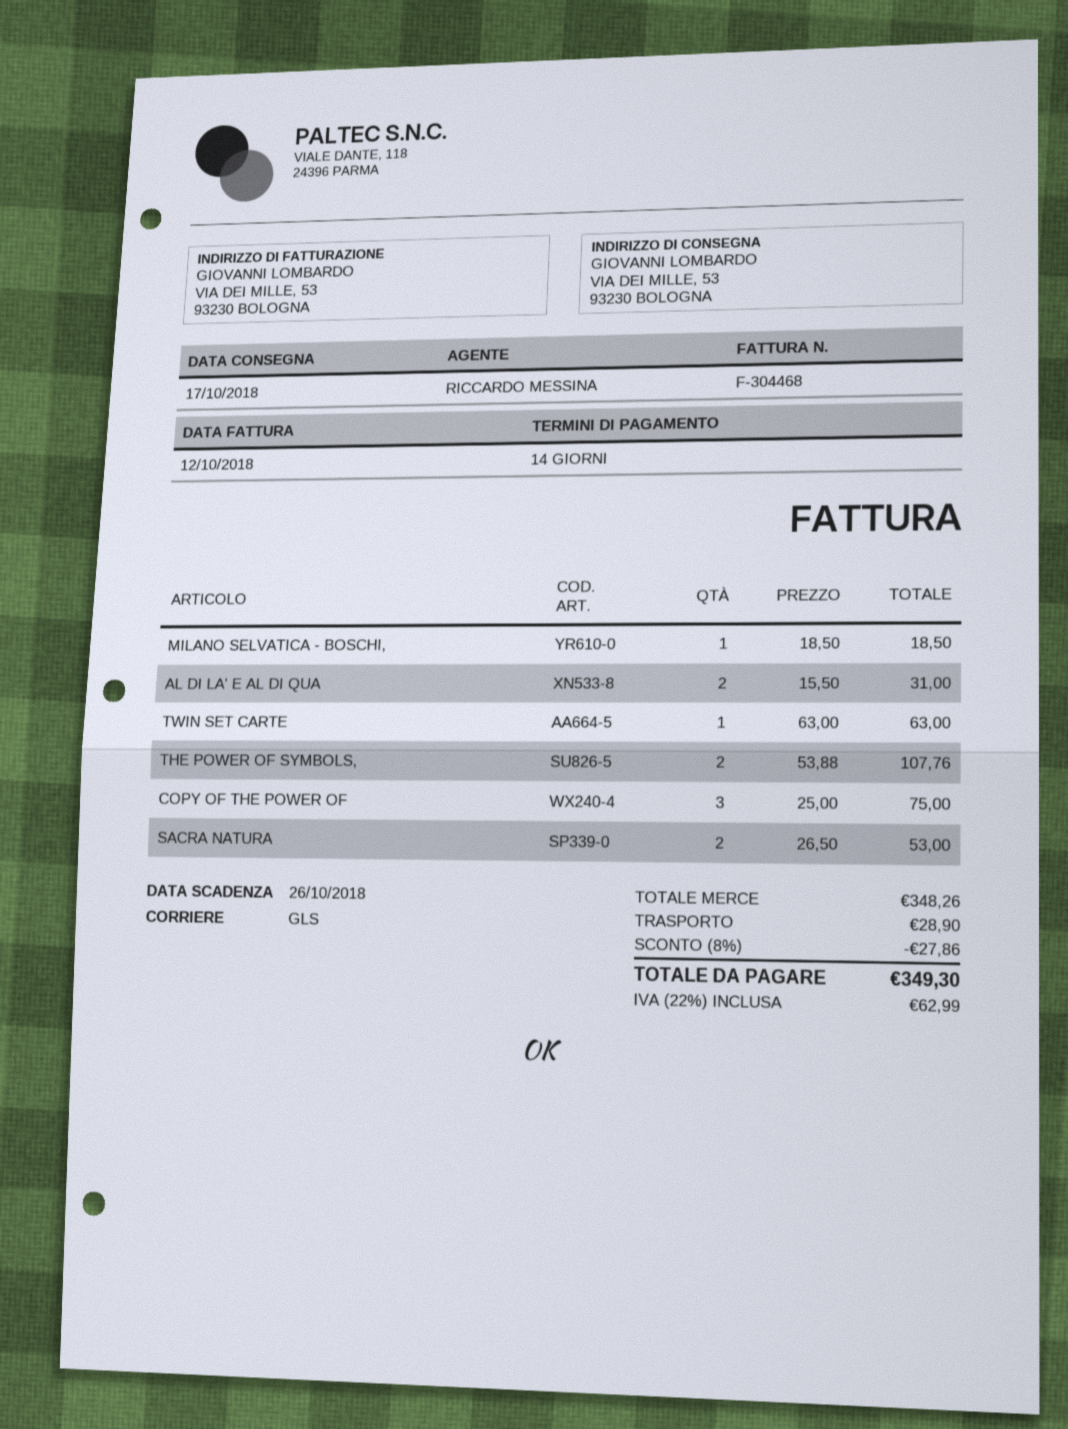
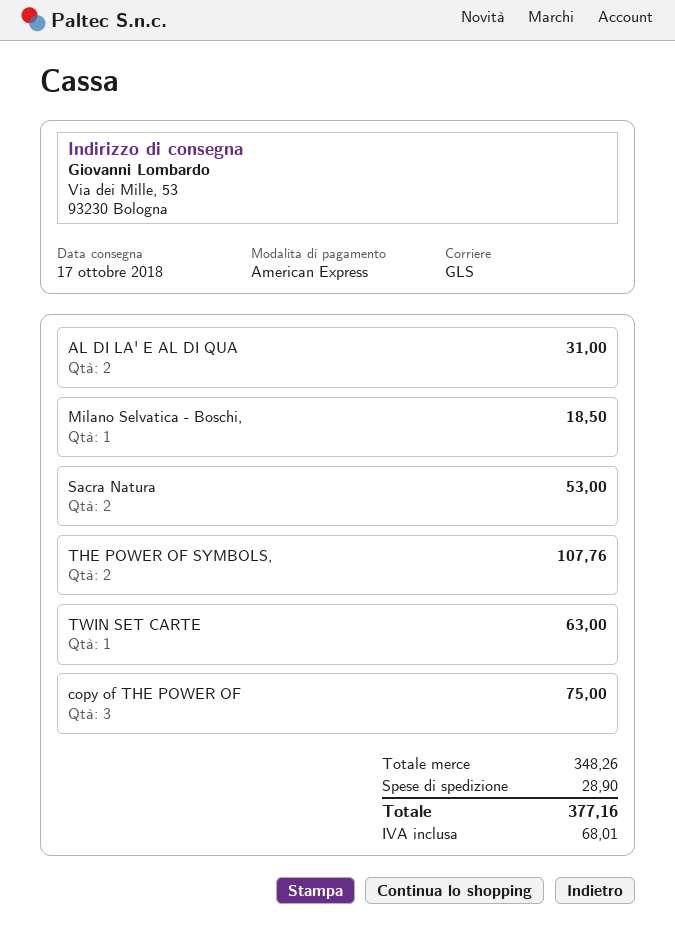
discount: 8% = 27.86 -> none
tax: 62.99 -> 68.01
total: 349.30 -> 377.16

